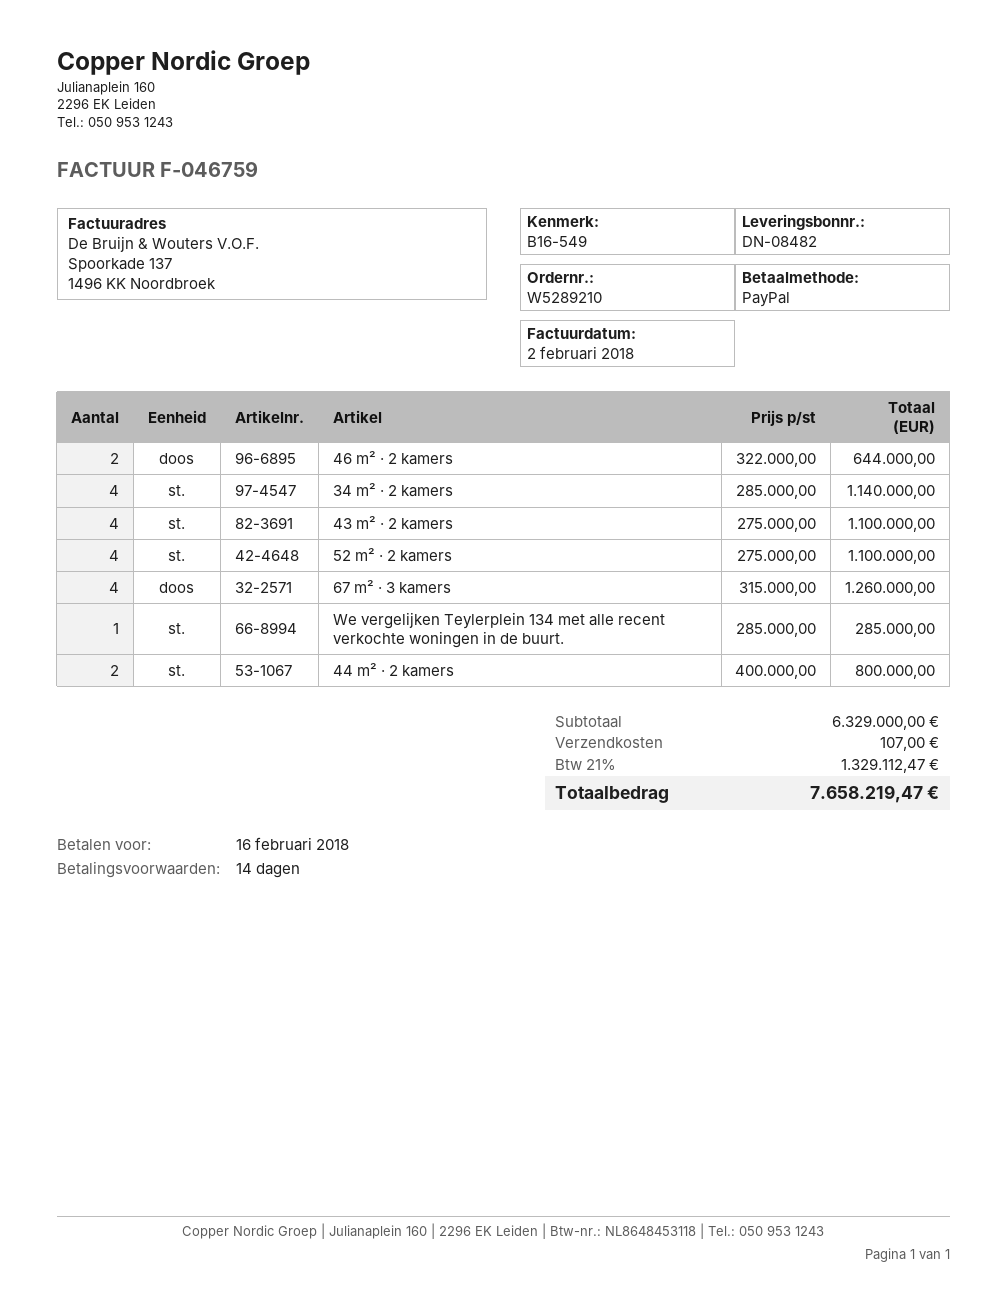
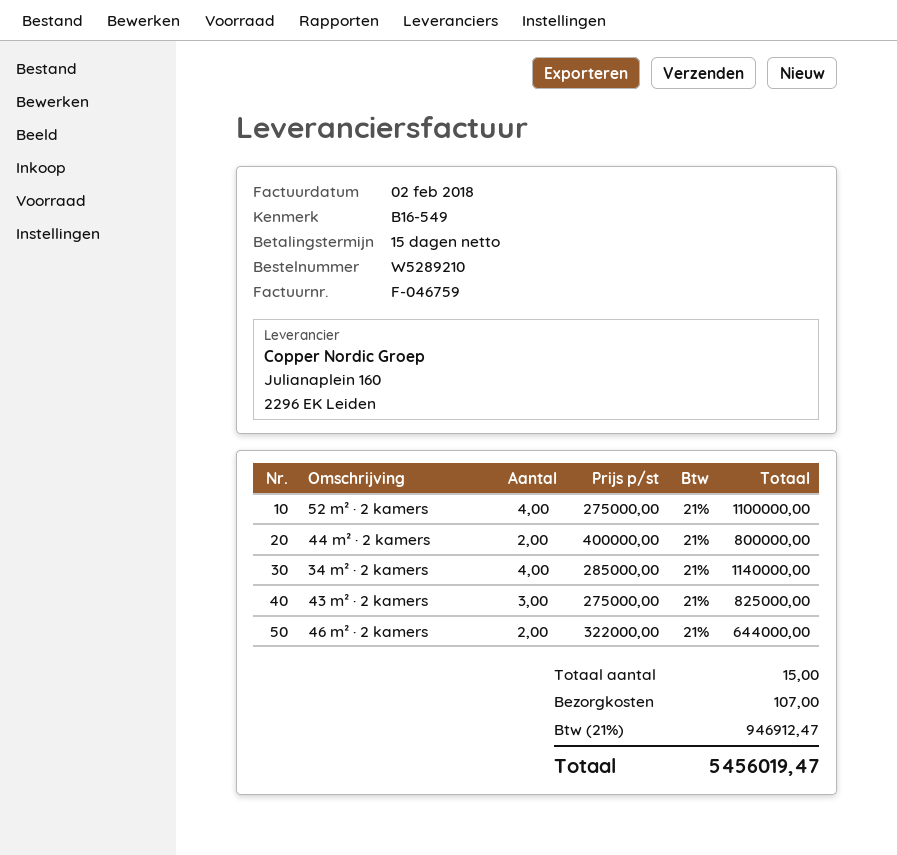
payment terms: 14 days -> 15 days
43 m² · 2 kamers: 4 x 275000.00 = 1100000.00 -> 3 x 275000.00 = 825000.00
67 m² · 3 kamers: 4 x 315000.00 = 1260000.00 -> none
We vergelijken Teylerplein 134 met alle recent verkochte woningen in de buurt.: 1 x 285000.00 = 285000.00 -> none
tax: 21% = 1329112.47 -> 21% = 946912.47
total: 7658219.47 -> 5456019.47

